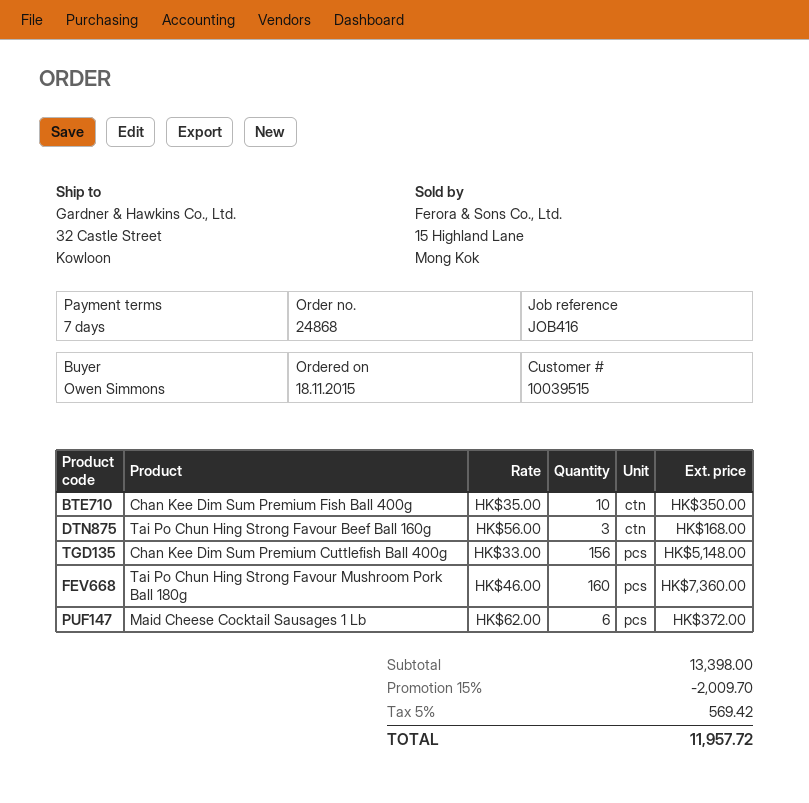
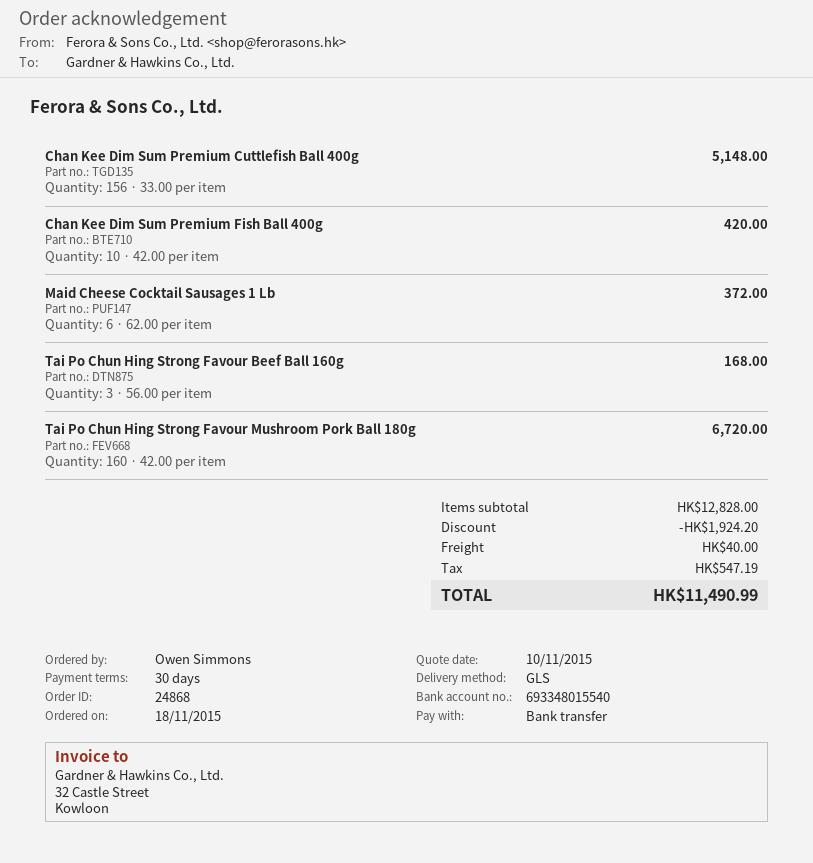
payment terms: 7 days -> 30 days
Chan Kee Dim Sum Premium Fish Ball 400g: 10 x 35.00 = 350.00 -> 10 x 42.00 = 420.00
Tai Po Chun Hing Strong Favour Mushroom Pork Ball 180g: 160 x 46.00 = 7360.00 -> 160 x 42.00 = 6720.00
subtotal: 13398.00 -> 12828.00
discount: 2009.70 -> 1924.20
shipping: none -> 40.00
tax: 569.42 -> 547.19
total: 11957.72 -> 11490.99

